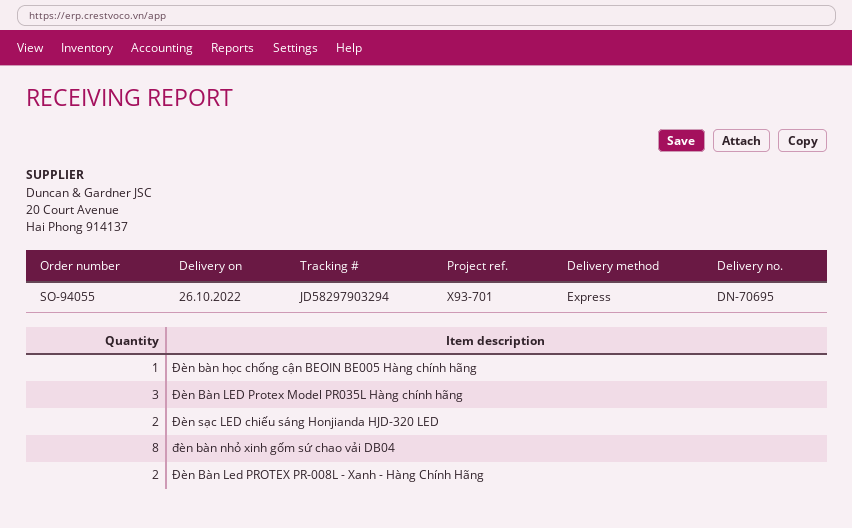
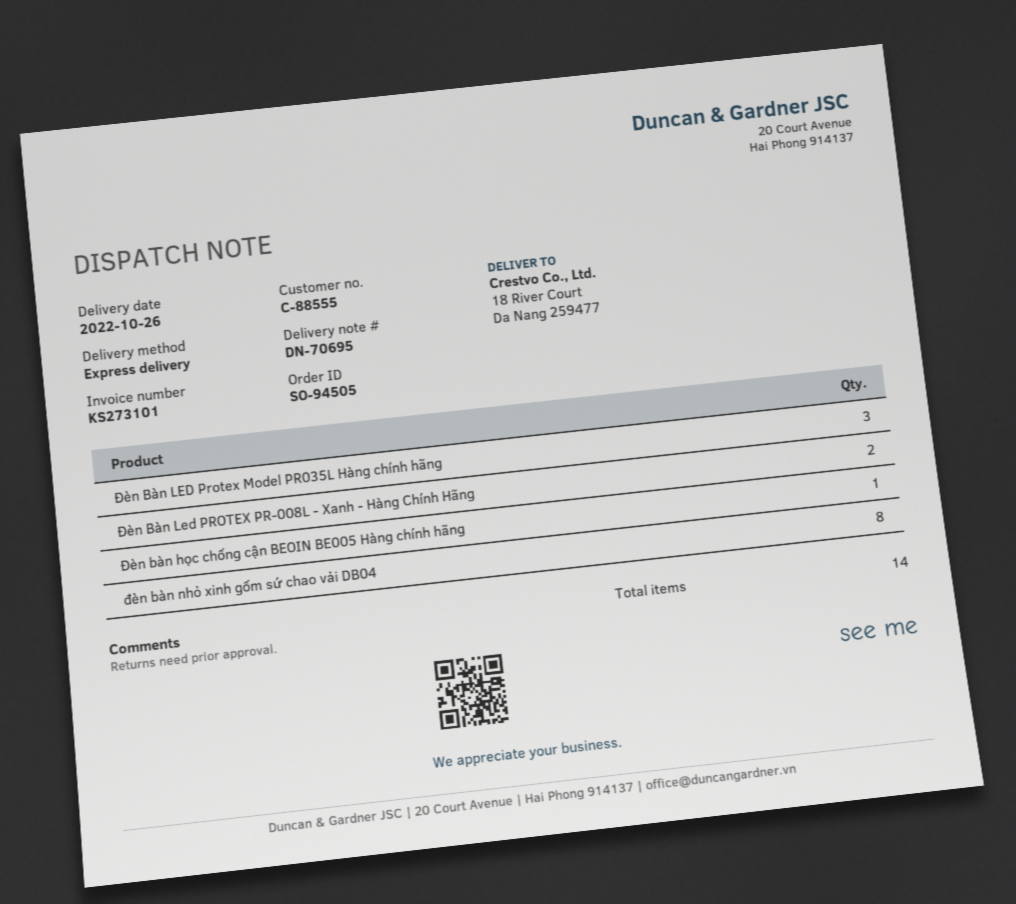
order number: SO-94055 -> SO-94505
Đèn sạc LED chiếu sáng Honjianda HJD-320 LED: 2 -> none

